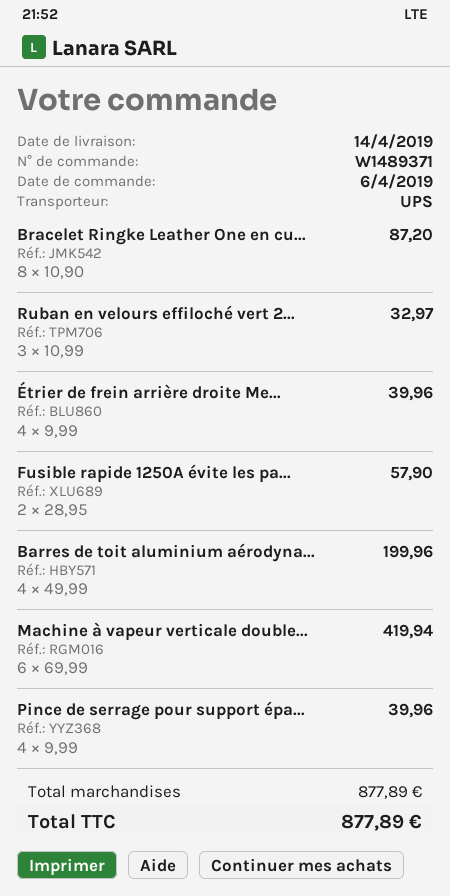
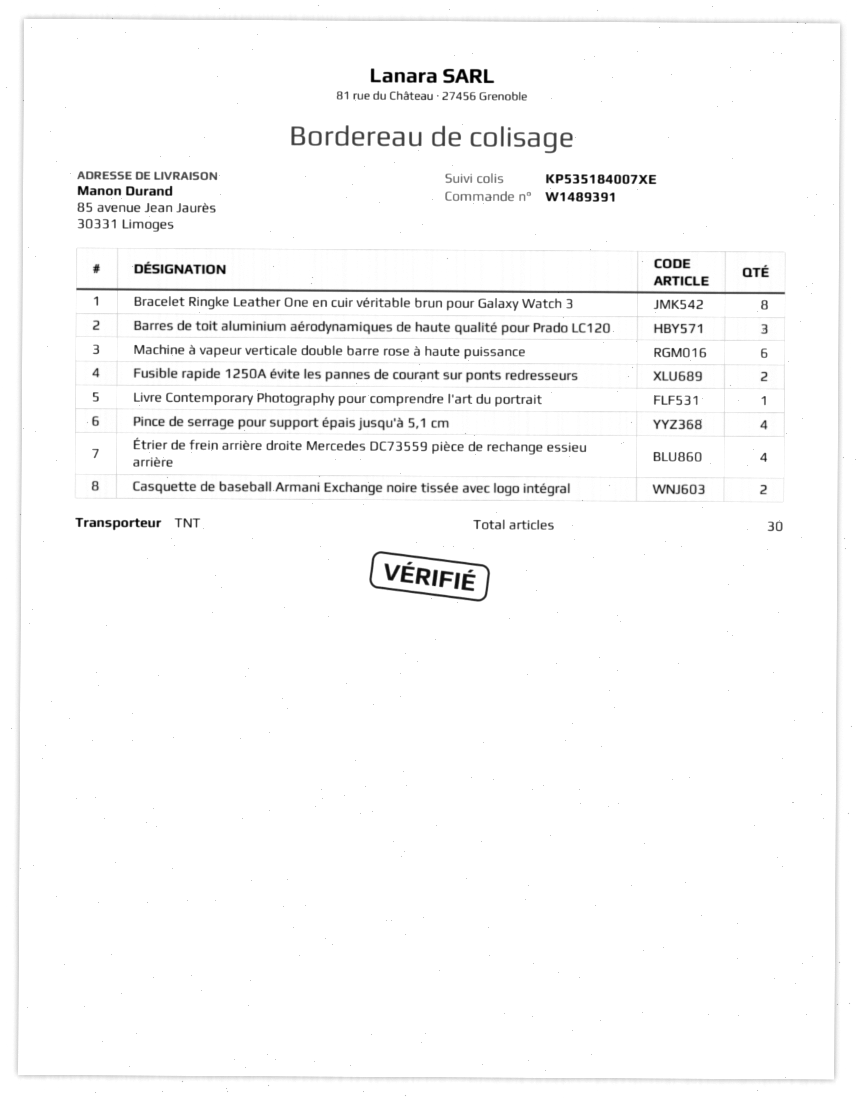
order number: W1489371 -> W1489391
shipping method: UPS -> TNT
Ruban en velours effiloché vert 2...: 3 -> none
Barres de toit aluminium aérodyna...: 4 -> 3
Livre Contemporary Photography pour comprendre l'art du portrait: none -> 1
Casquette de baseball Armani Exchange noire tissée avec logo intégral: none -> 2

